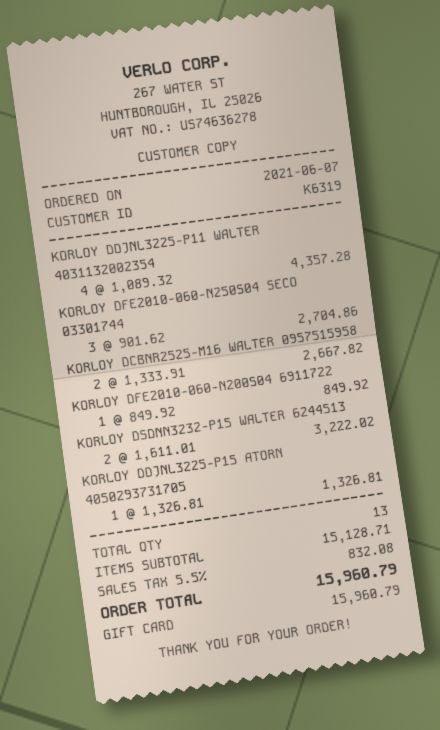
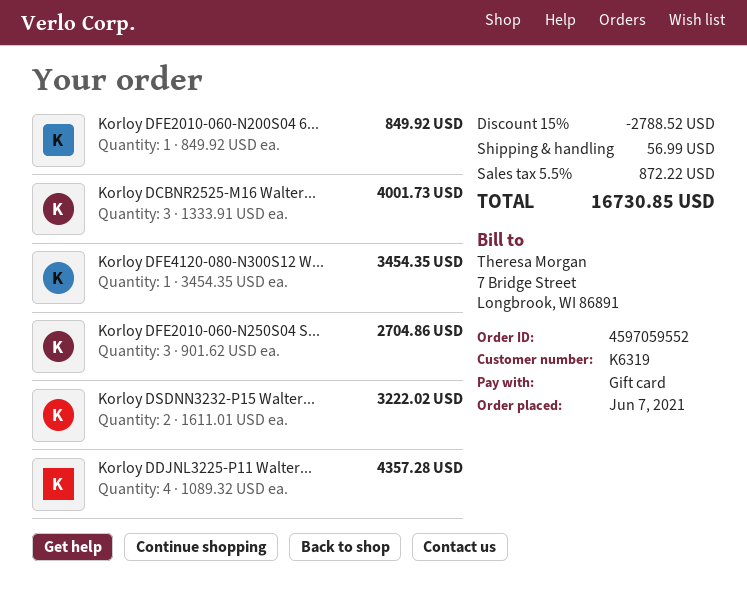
KORLOY DCBNR2525-M16 WALTER 0957515958: 2 x 1333.91 = 2667.82 -> 3 x 1333.91 = 4001.73
KORLOY DDJNL3225-P15 ATORN 4050293731705: 1 x 1326.81 = 1326.81 -> none
Korloy DFE4120-080-N300S12 W...: none -> 1 x 3454.35 = 3454.35
discount: none -> 15% = 2788.52
shipping: none -> 56.99
tax: 5.5% = 832.08 -> 5.5% = 872.22
total: 15960.79 -> 16730.85

